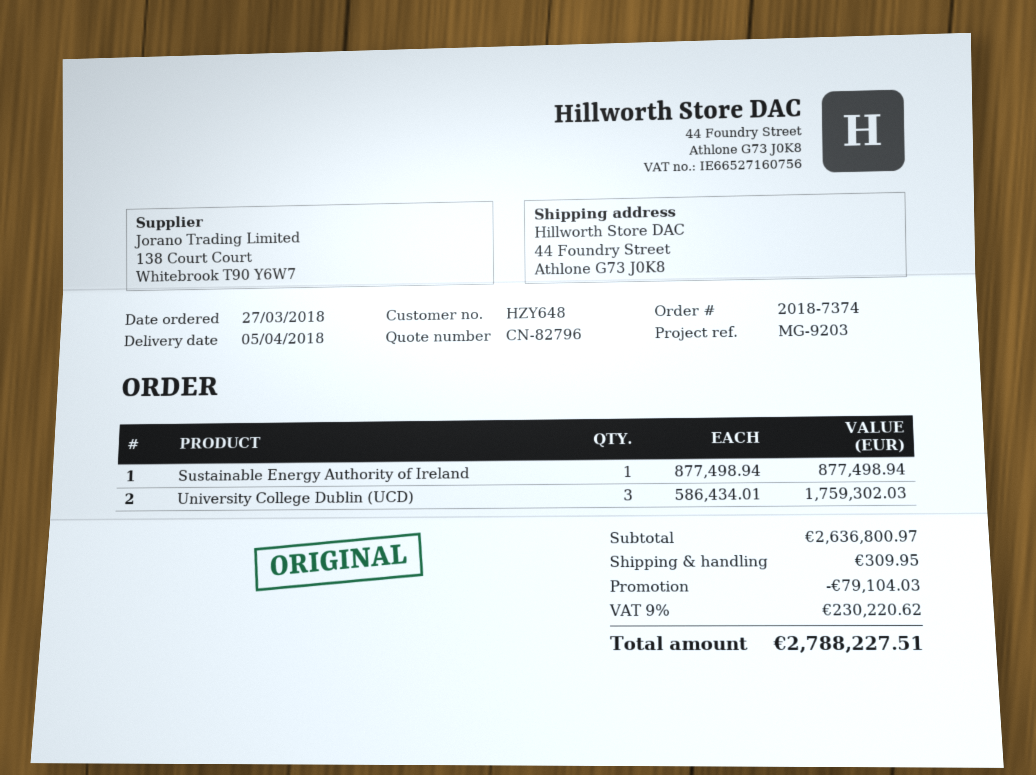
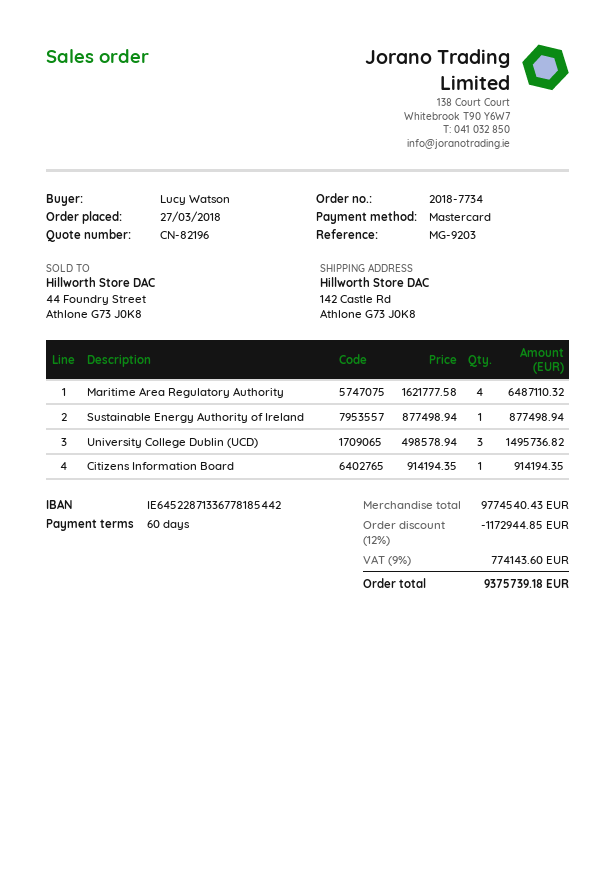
quote number: CN-82796 -> CN-82196
order number: 2018-7374 -> 2018-7734
ship to: 44 Foundry Street, Athlone G73 J0K8 -> 142 Castle Rd, Athlone G73 J0K8
University College Dublin (UCD): 3 x 586434.01 = 1759302.03 -> 3 x 498578.94 = 1495736.82
Maritime Area Regulatory Authority: none -> 4 x 1621777.58 = 6487110.32
Citizens Information Board: none -> 1 x 914194.35 = 914194.35
subtotal: 2636800.97 -> 9774540.43
discount: 79104.03 -> 1172944.85
shipping: 309.95 -> none
tax: 9% = 230220.62 -> 9% = 774143.60
total: 2788227.51 -> 9375739.18

